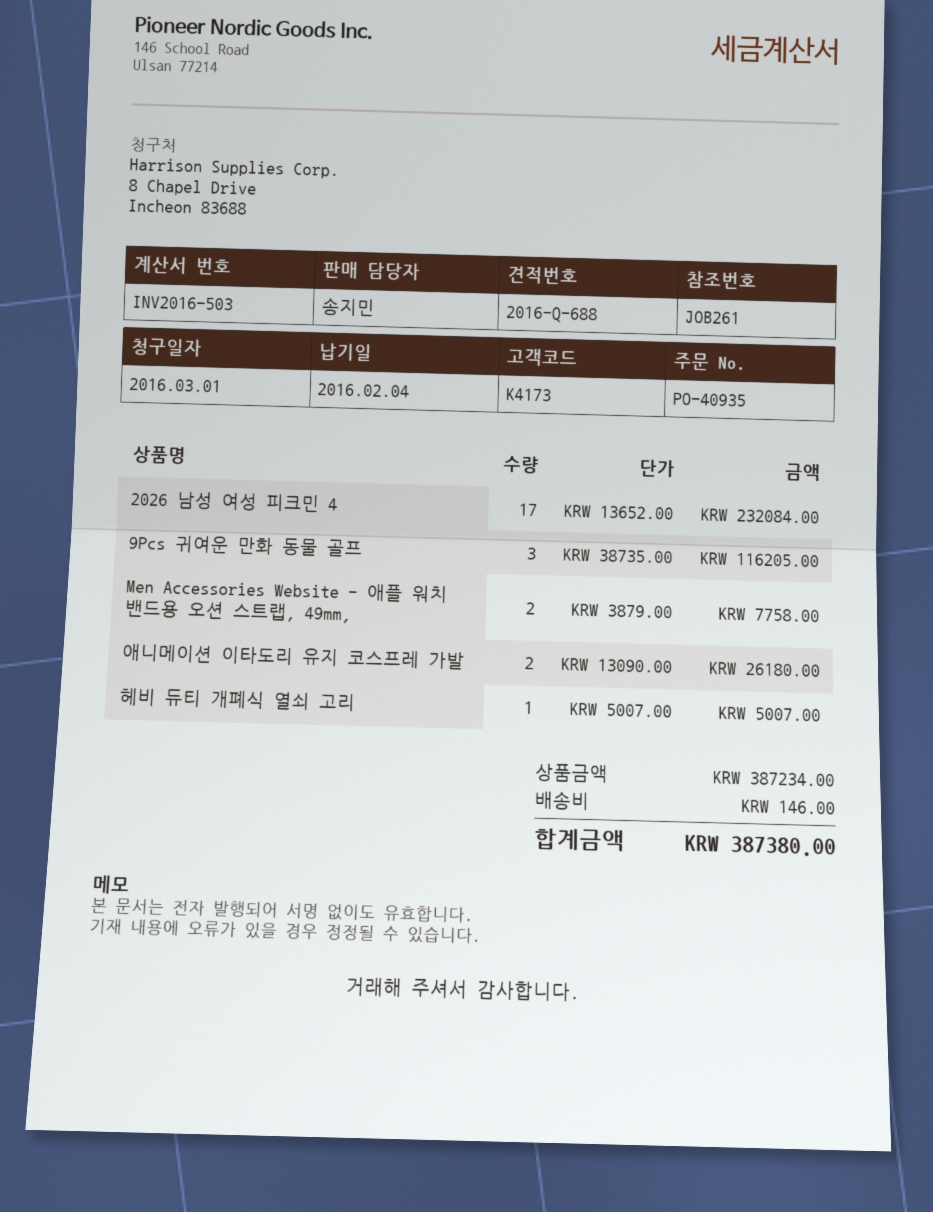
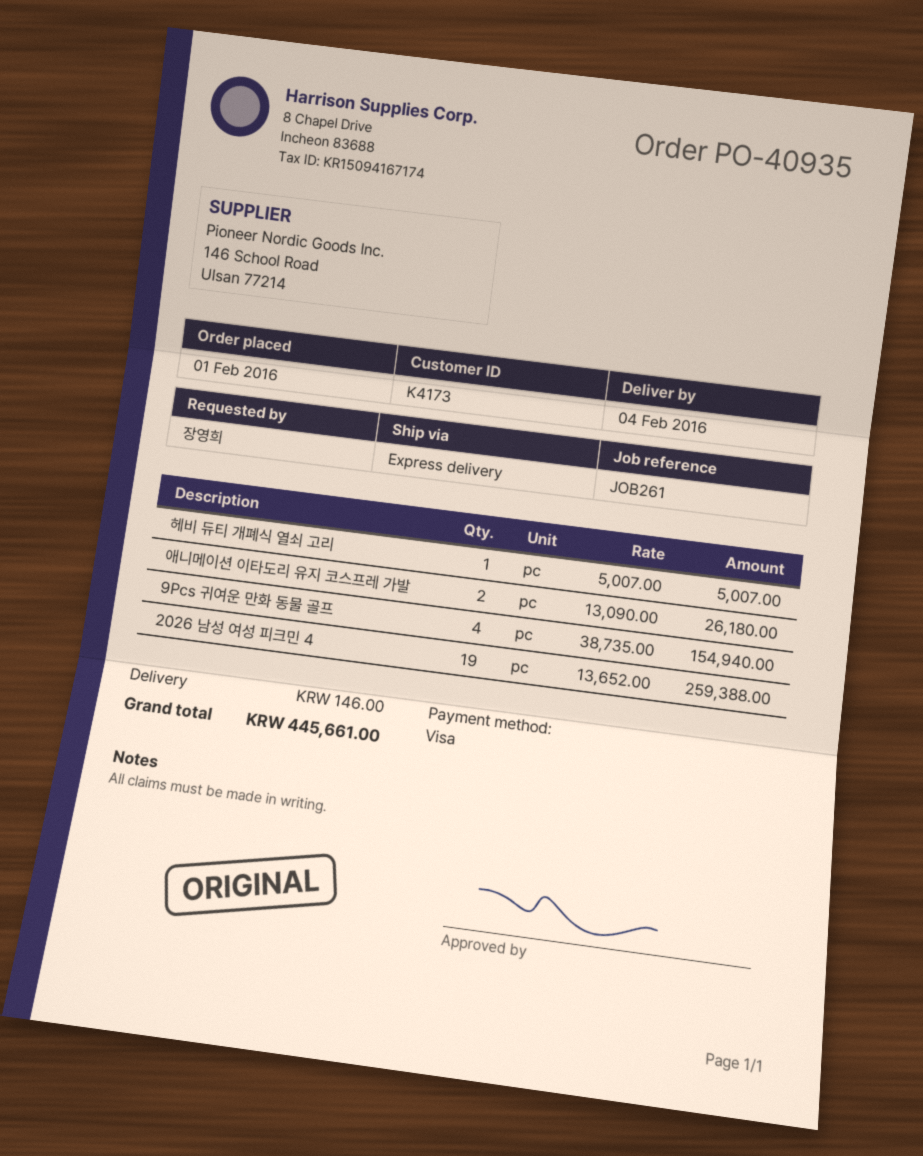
2026 남성 여성 피크민 4: 17 x 13652.00 = 232084.00 -> 19 x 13652.00 = 259388.00
9Pcs 귀여운 만화 동물 골프: 3 x 38735.00 = 116205.00 -> 4 x 38735.00 = 154940.00
Men Accessories Website - 애플 워치 밴드용 오션 스트랩, 49mm,: 2 x 3879.00 = 7758.00 -> none
total: 387380.00 -> 445661.00

